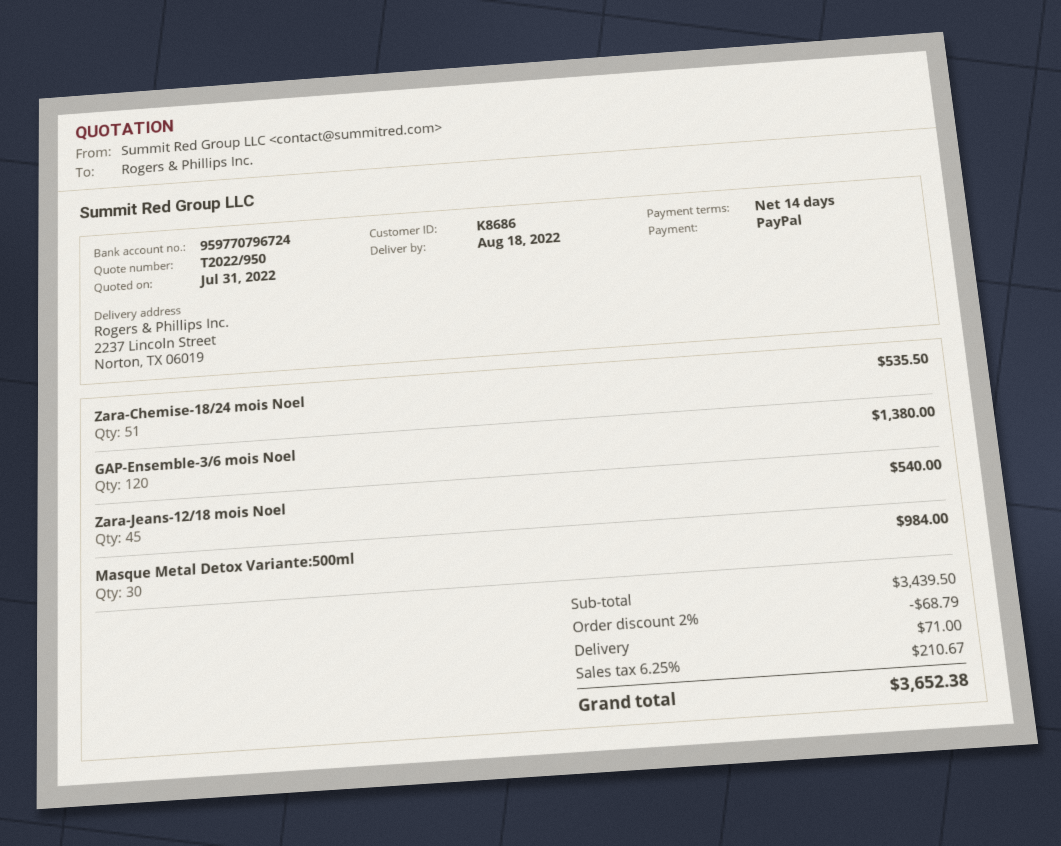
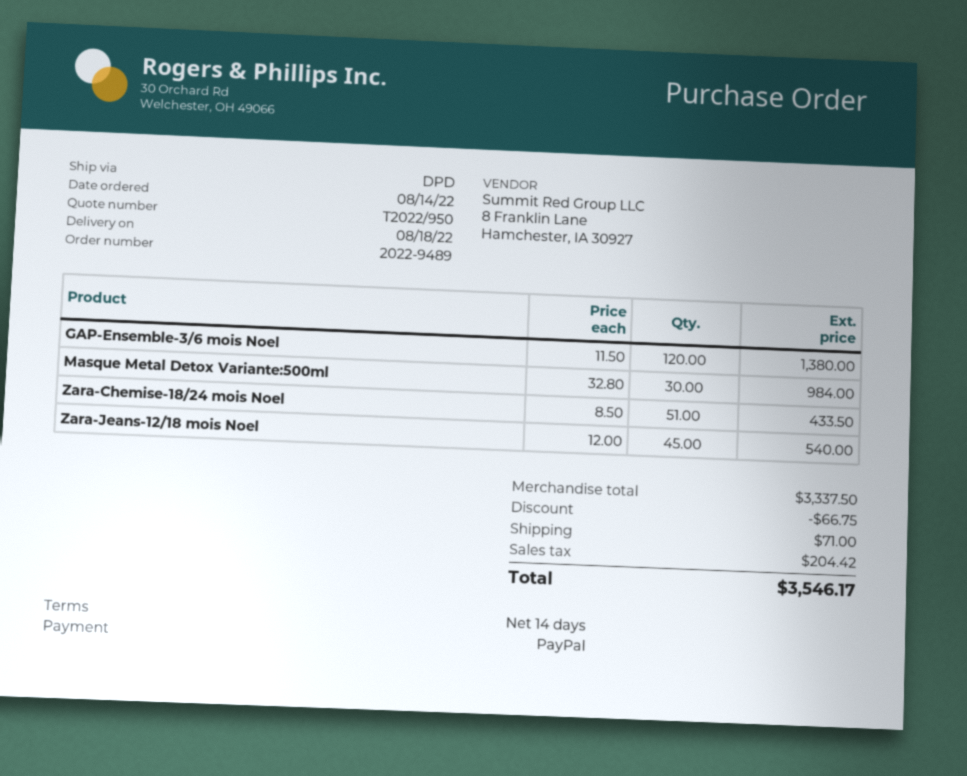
Zara-Chemise-18/24 mois Noel: 51 for 535.50 -> 51 for 433.50
subtotal: 3439.50 -> 3337.50
discount: 68.79 -> 66.75
tax: 210.67 -> 204.42
total: 3652.38 -> 3546.17

